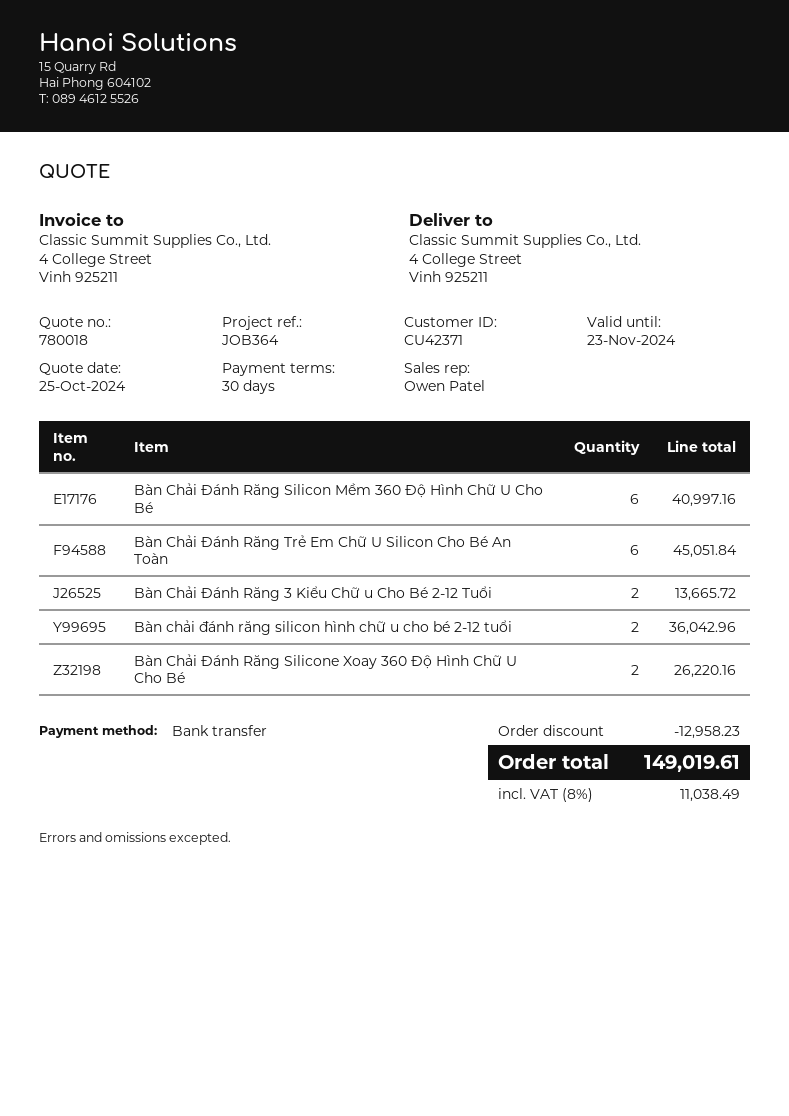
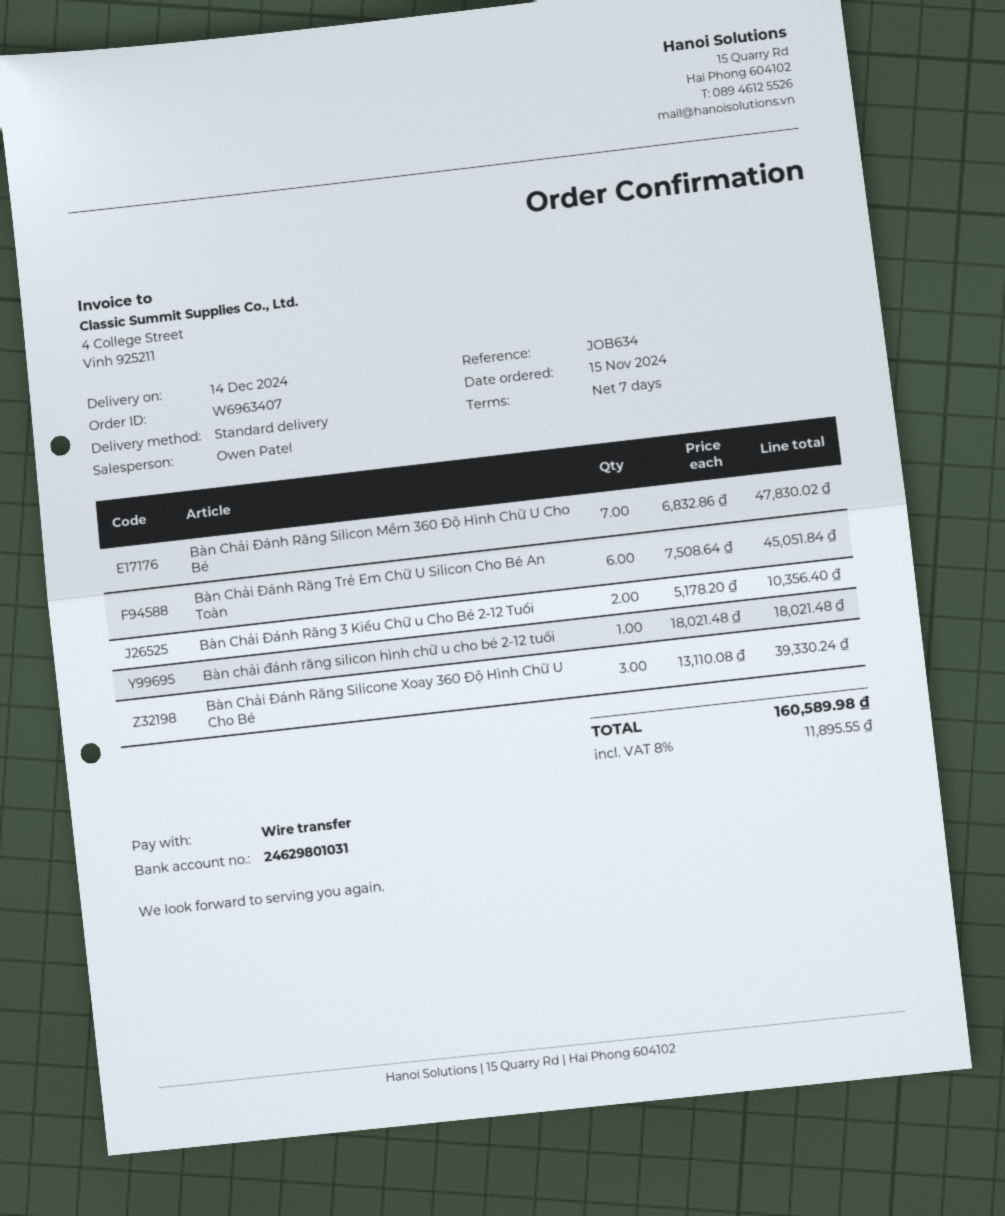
payment terms: 30 days -> 7 days
reference: JOB364 -> JOB634
Bàn Chải Đánh Răng Silicon Mềm 360 Độ Hình Chữ U Cho Bé: 6 for 40997.16 -> 7 for 47830.02
Bàn Chải Đánh Răng 3 Kiểu Chữ u Cho Bé 2-12 Tuổi: 2 for 13665.72 -> 2 for 10356.40
Bàn chải đánh răng silicon hình chữ u cho bé 2-12 tuổi: 2 for 36042.96 -> 1 for 18021.48
Bàn Chải Đánh Răng Silicone Xoay 360 Độ Hình Chữ U Cho Bé: 2 for 26220.16 -> 3 for 39330.24
discount: 12958.23 -> none
tax: 8% = 11038.49 -> 8% = 11895.55
total: 149019.61 -> 160589.98

